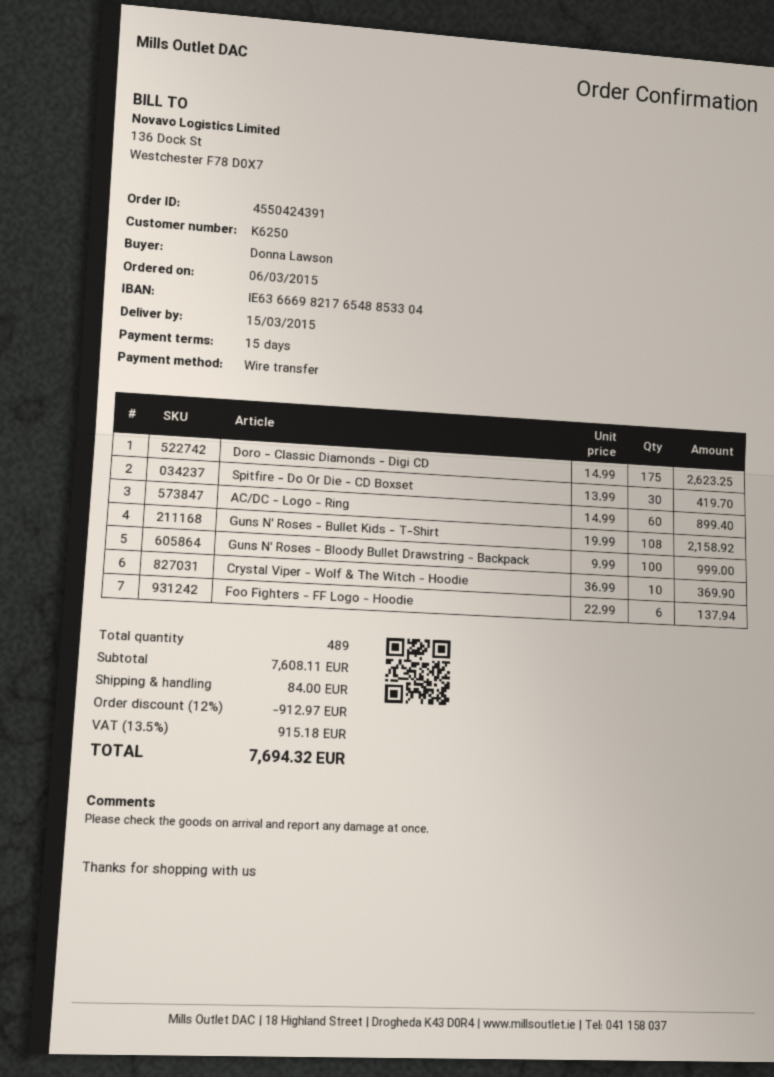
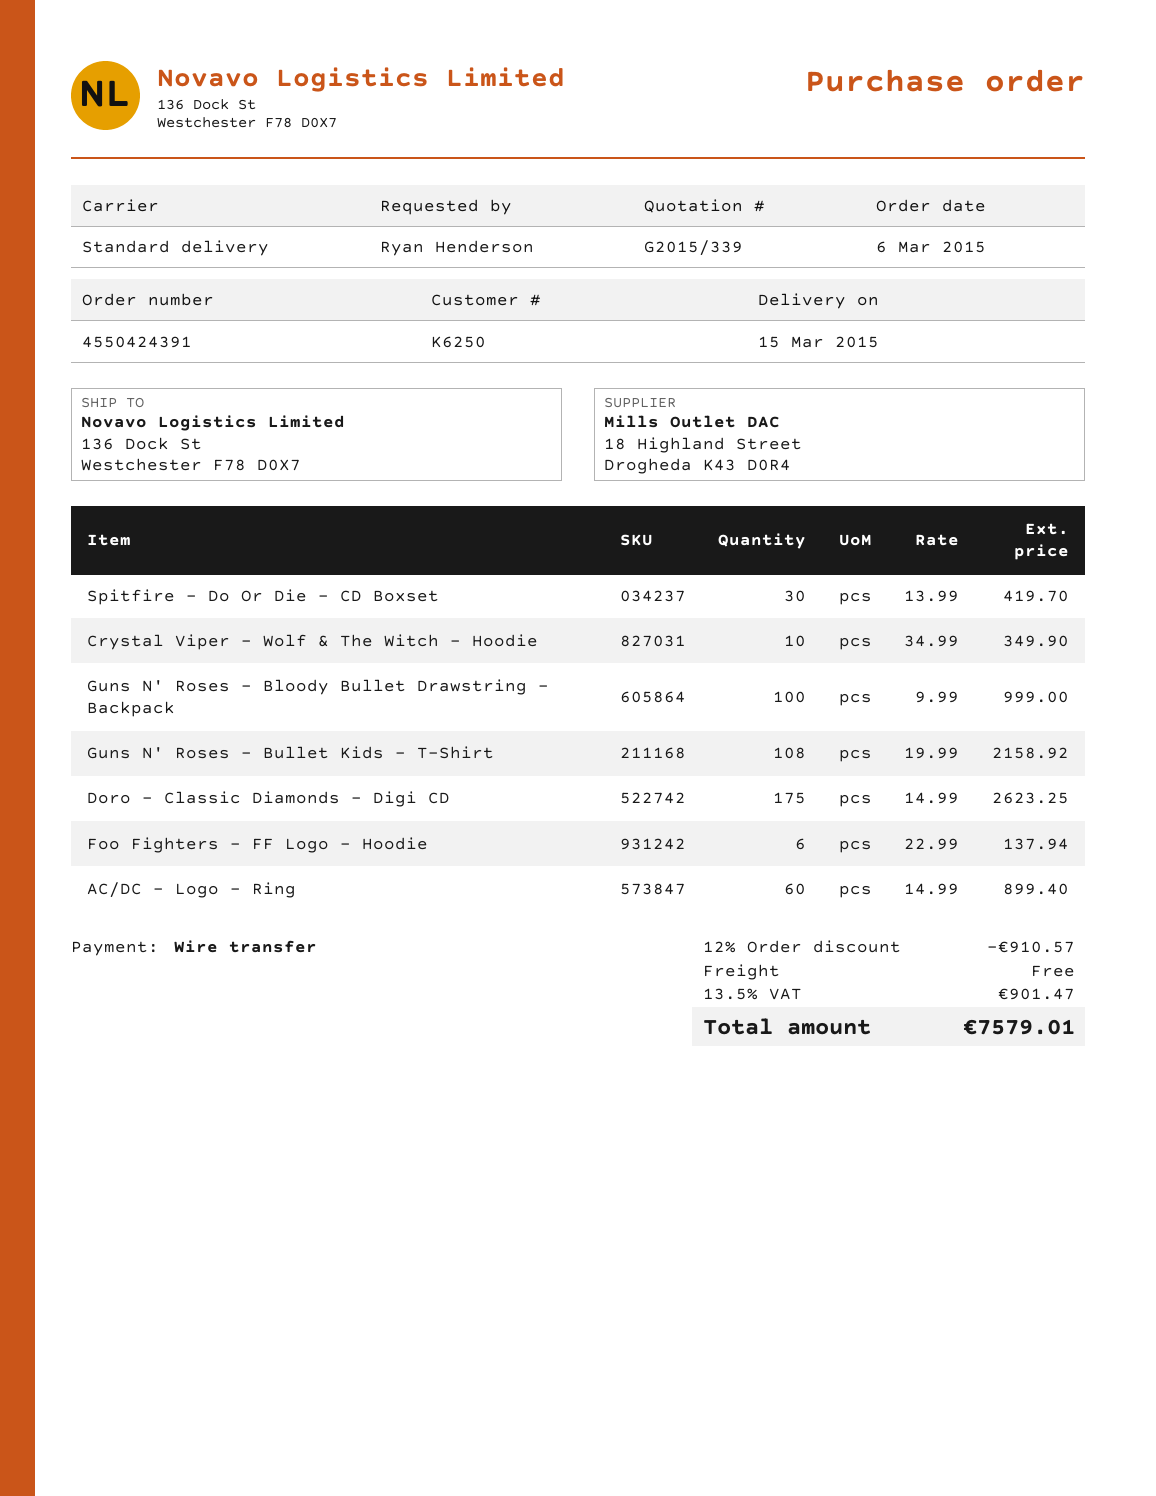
ordered by: Donna Lawson -> Ryan Henderson
Crystal Viper - Wolf & The Witch - Hoodie: 10 x 36.99 = 369.90 -> 10 x 34.99 = 349.90
discount: 12% = 912.97 -> 12% = 910.57
shipping: 84.00 -> 0.00
tax: 13.5% = 915.18 -> 13.5% = 901.47
total: 7694.32 -> 7579.01

